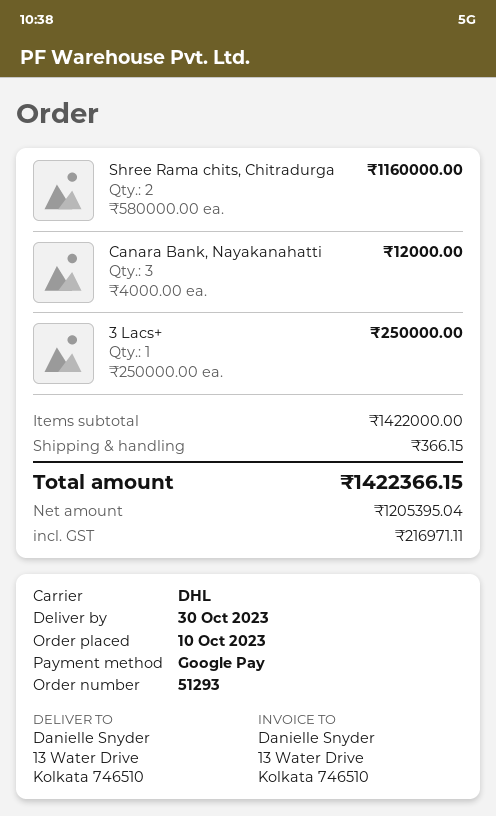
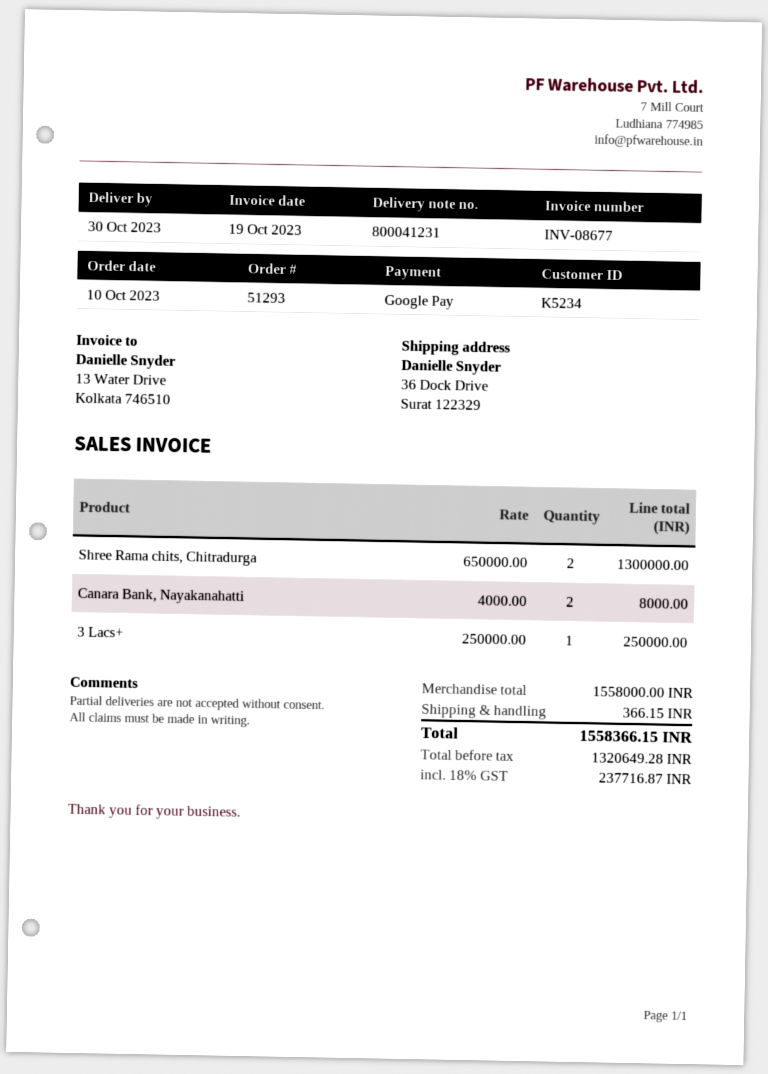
ship to: 13 Water Drive, Kolkata 746510 -> 36 Dock Drive, Surat 122329
Shree Rama chits, Chitradurga: 2 x 580000.00 = 1160000.00 -> 2 x 650000.00 = 1300000.00
Canara Bank, Nayakanahatti: 3 x 4000.00 = 12000.00 -> 2 x 4000.00 = 8000.00
subtotal: 1422000.00 -> 1558000.00
net: 1205395.04 -> 1320649.28
tax: 216971.11 -> 237716.87
total: 1422366.15 -> 1558366.15

